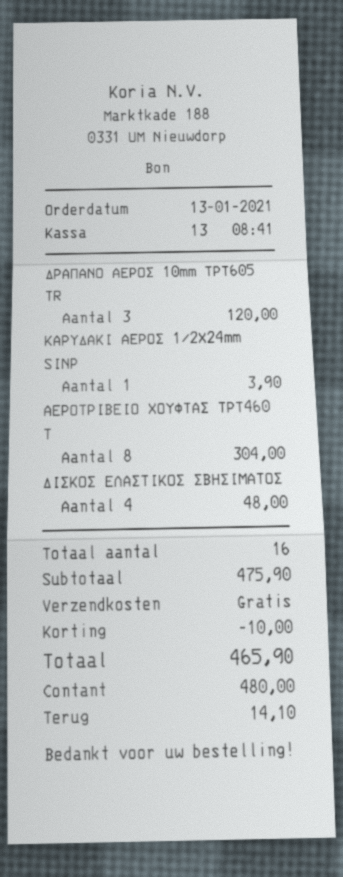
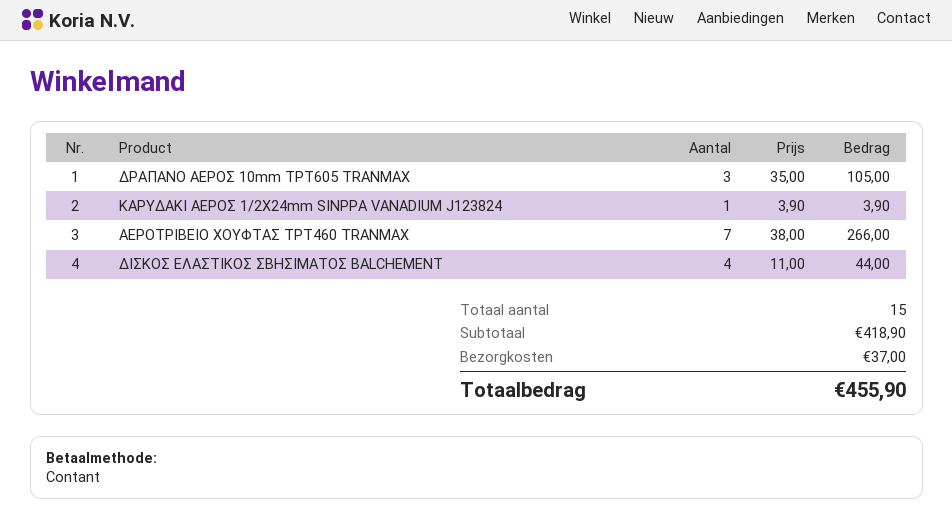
ΔΡΑΠΑΝΟ ΑΕΡΟΣ 10mm TPT605 TR: 3 for 120.00 -> 3 for 105.00
ΑΕΡΟΤΡΙΒΕΙΟ ΧΟΥΦΤΑΣ TPT460 T: 8 for 304.00 -> 7 for 266.00
ΔΙΣΚΟΣ ΕΛΑΣΤΙΚΟΣ ΣΒΗΣΙΜΑΤΟΣ: 4 for 48.00 -> 4 for 44.00
total quantity: 16 -> 15
subtotal: 475.90 -> 418.90
discount: 10.00 -> none
shipping: 0.00 -> 37.00
total: 465.90 -> 455.90

